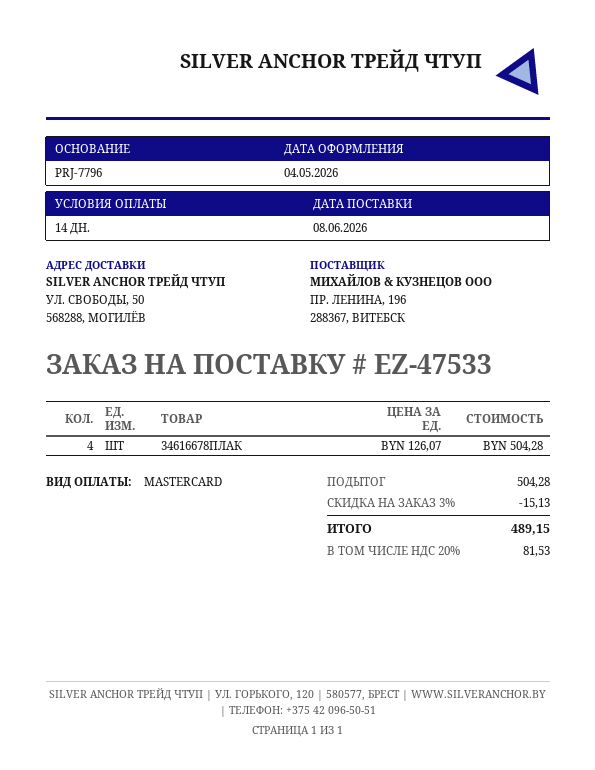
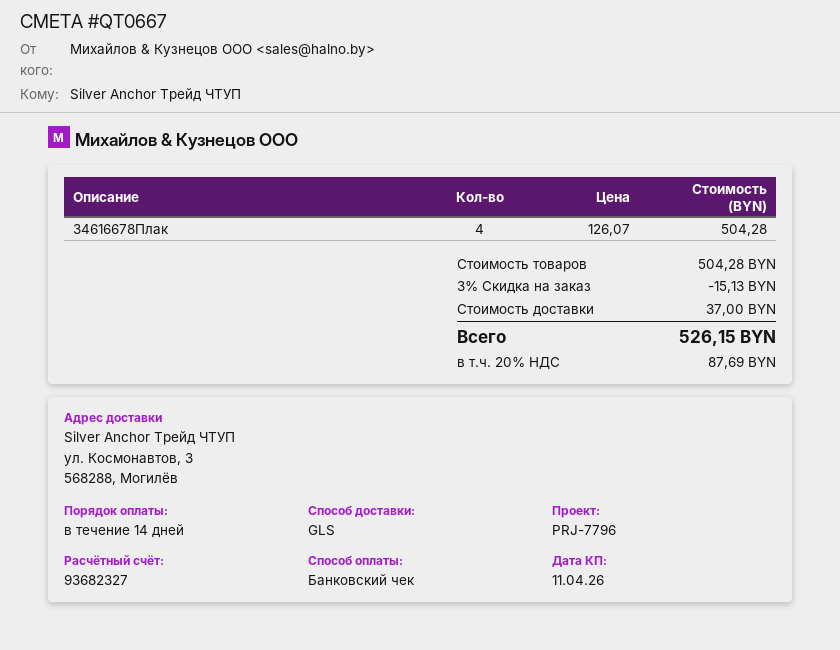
payment method: Mastercard -> cheque
ship to: УЛ. СВОБОДЫ, 50, 568288, МОГИЛЁВ -> ул. Космонавтов, 3, 568288, Могилёв
shipping: none -> 37.00
tax: 20% = 81.53 -> 20% = 87.69
total: 489.15 -> 526.15

